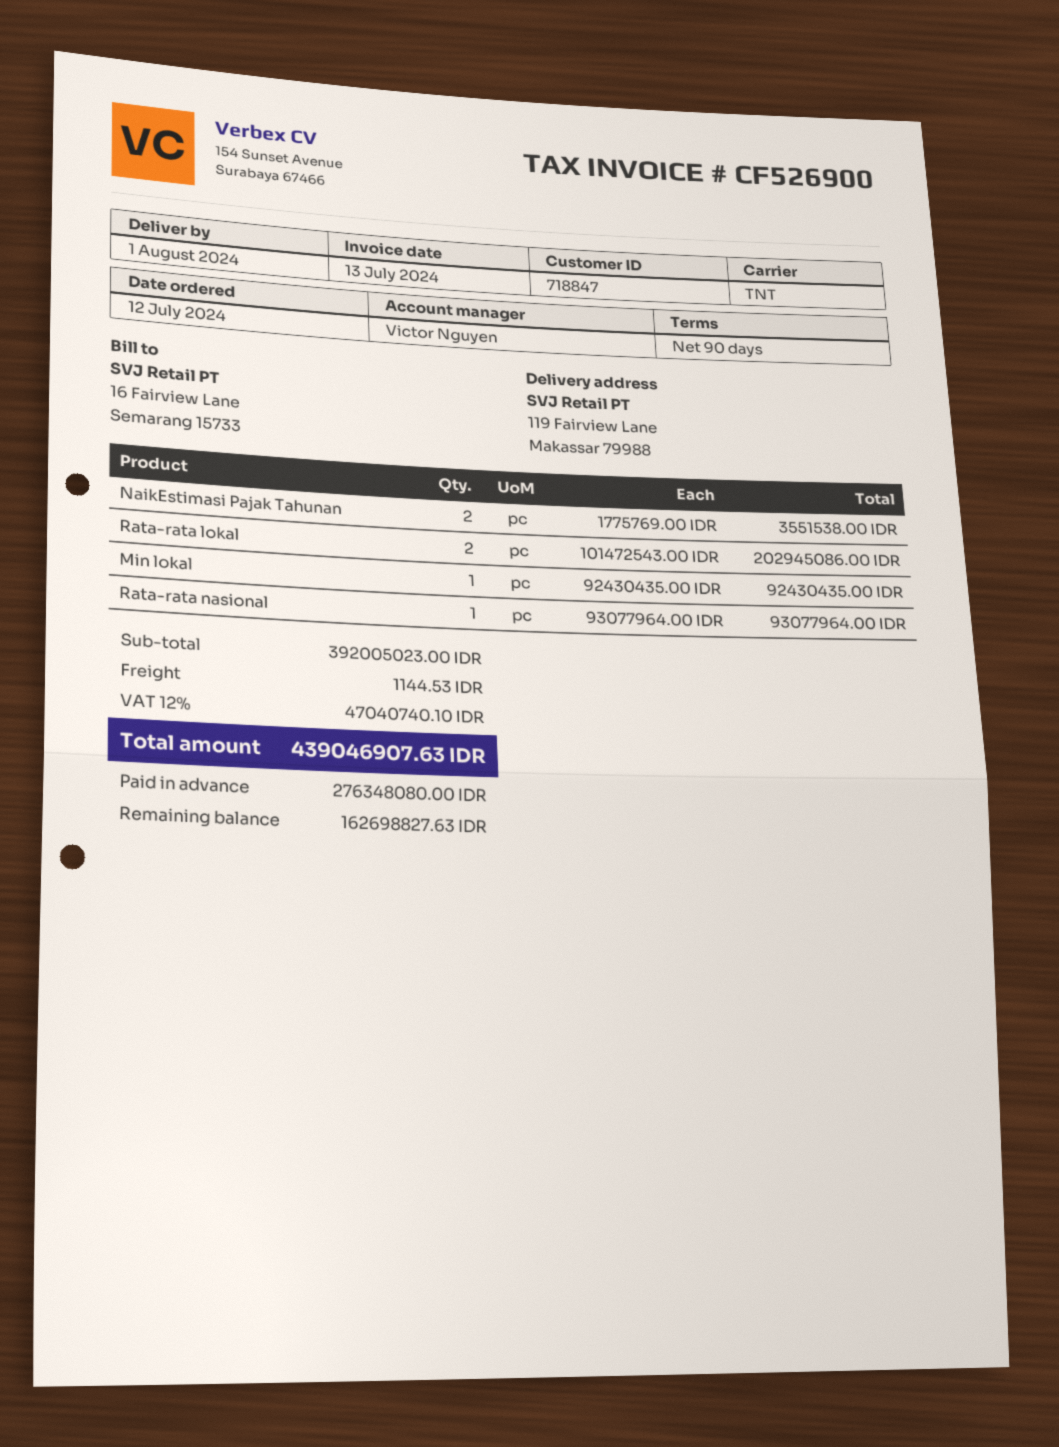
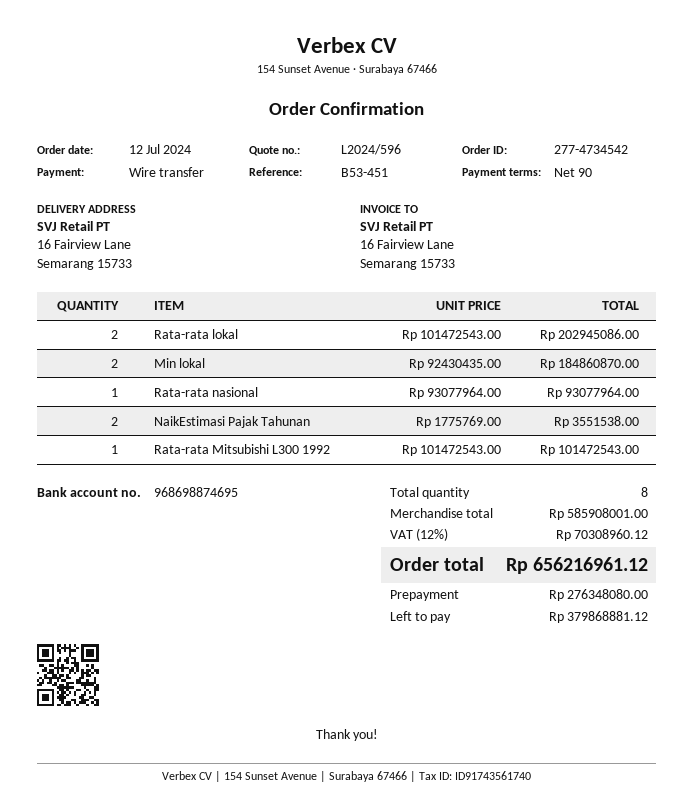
ship to: 119 Fairview Lane, Makassar 79988 -> 16 Fairview Lane, Semarang 15733
Min lokal: 1 x 92430435.00 = 92430435.00 -> 2 x 92430435.00 = 184860870.00
Rata-rata Mitsubishi L300 1992: none -> 1 x 101472543.00 = 101472543.00
subtotal: 392005023.00 -> 585908001.00
shipping: 1144.53 -> none
tax: 12% = 47040740.10 -> 12% = 70308960.12
total: 439046907.63 -> 656216961.12
balance: 162698827.63 -> 379868881.12

